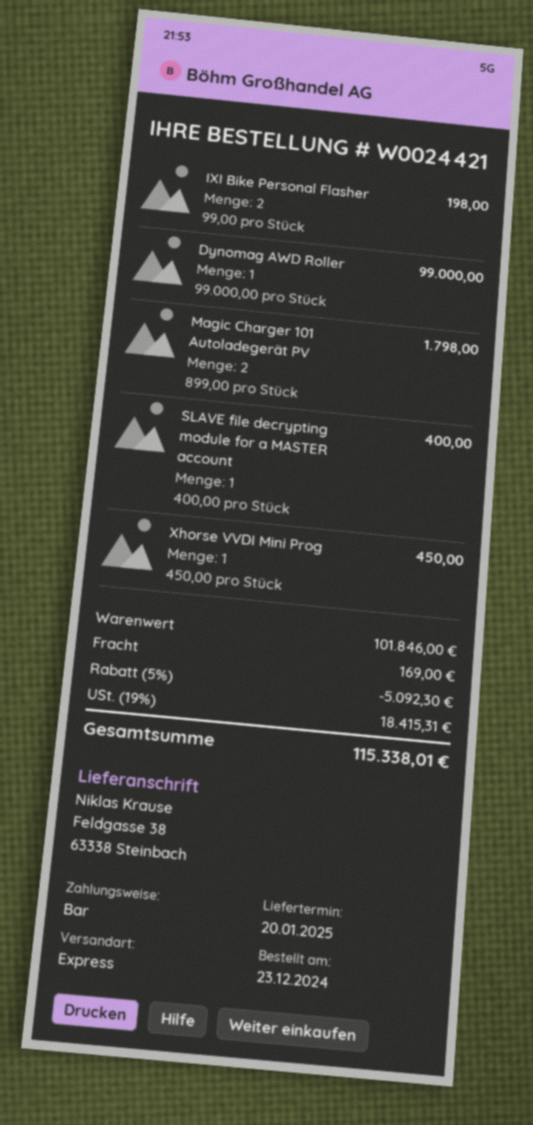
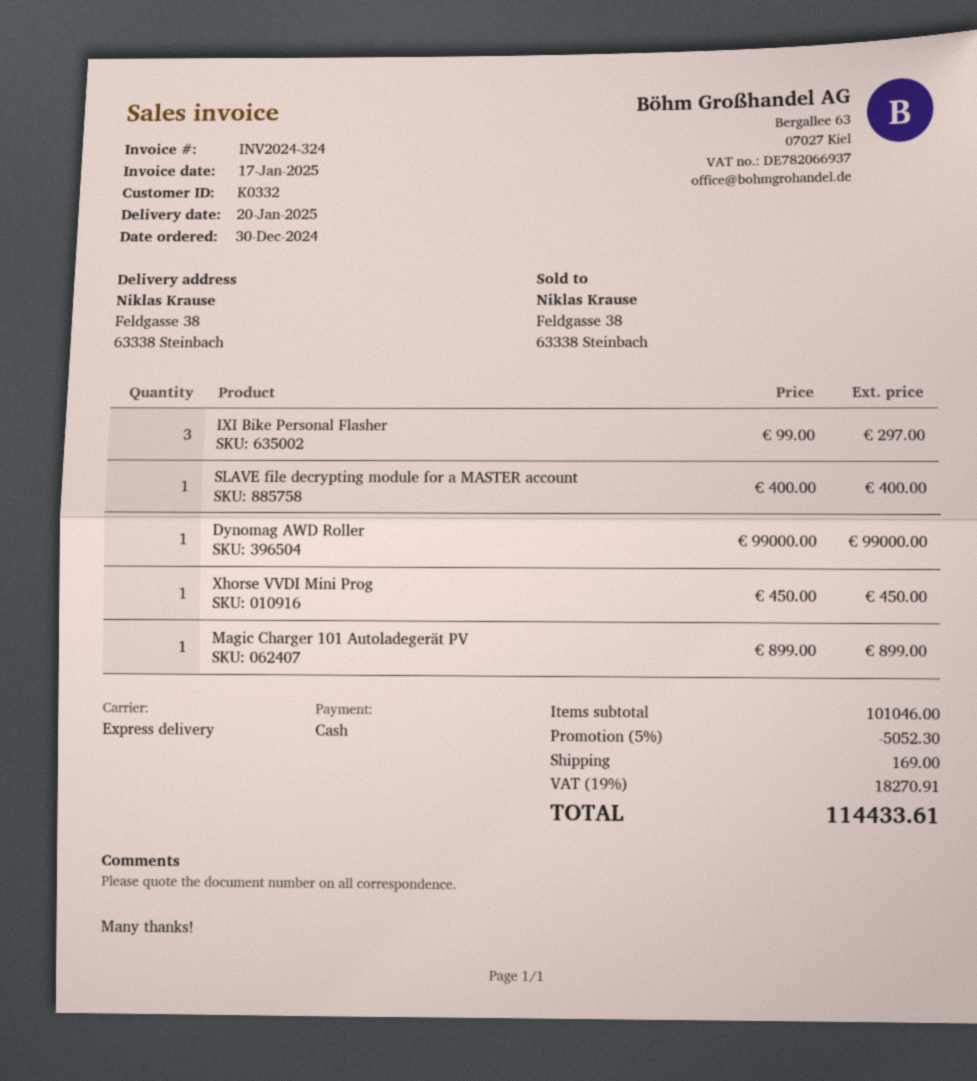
order date: 2024-12-23 -> 2024-12-30
IXI Bike Personal Flasher: 2 x 99.00 = 198.00 -> 3 x 99.00 = 297.00
Magic Charger 101 Autoladegerät PV: 2 x 899.00 = 1798.00 -> 1 x 899.00 = 899.00
subtotal: 101846.00 -> 101046.00
discount: 5% = 5092.30 -> 5% = 5052.30
tax: 19% = 18415.31 -> 19% = 18270.91
total: 115338.01 -> 114433.61

